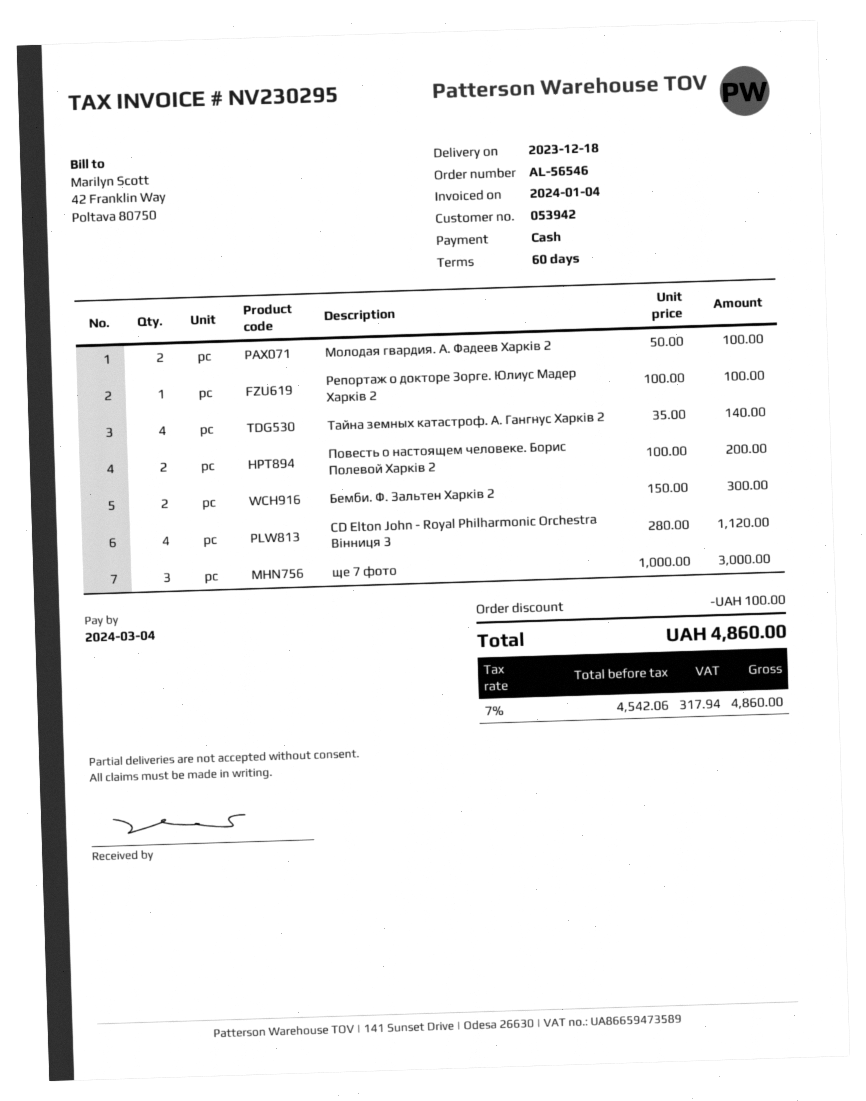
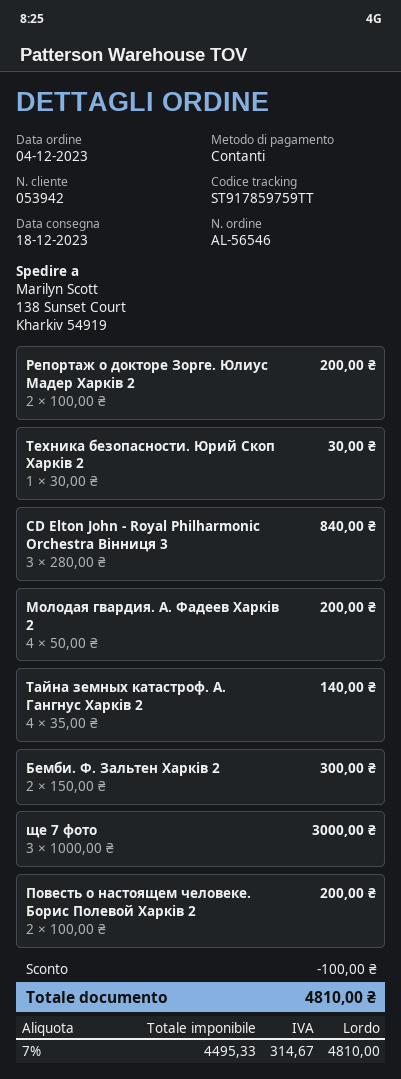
Молодая гвардия. А. Фадеев Харків 2: 2 x 50.00 = 100.00 -> 4 x 50.00 = 200.00
Репортаж о докторе Зорге. Юлиус Мадер Харків 2: 1 x 100.00 = 100.00 -> 2 x 100.00 = 200.00
CD Elton John - Royal Philharmonic Orchestra Вінниця 3: 4 x 280.00 = 1120.00 -> 3 x 280.00 = 840.00
Техника безопасности. Юрий Скоп Харків 2: none -> 1 x 30.00 = 30.00
net: 4542.06 -> 4495.33
tax: 7% = 317.94 -> 7% = 314.67
total: 4860.00 -> 4810.00

